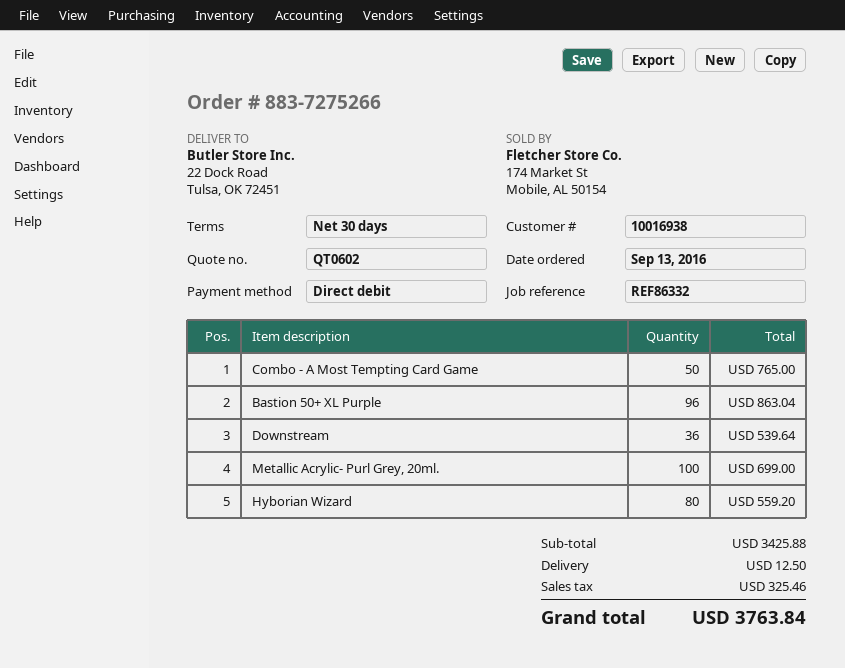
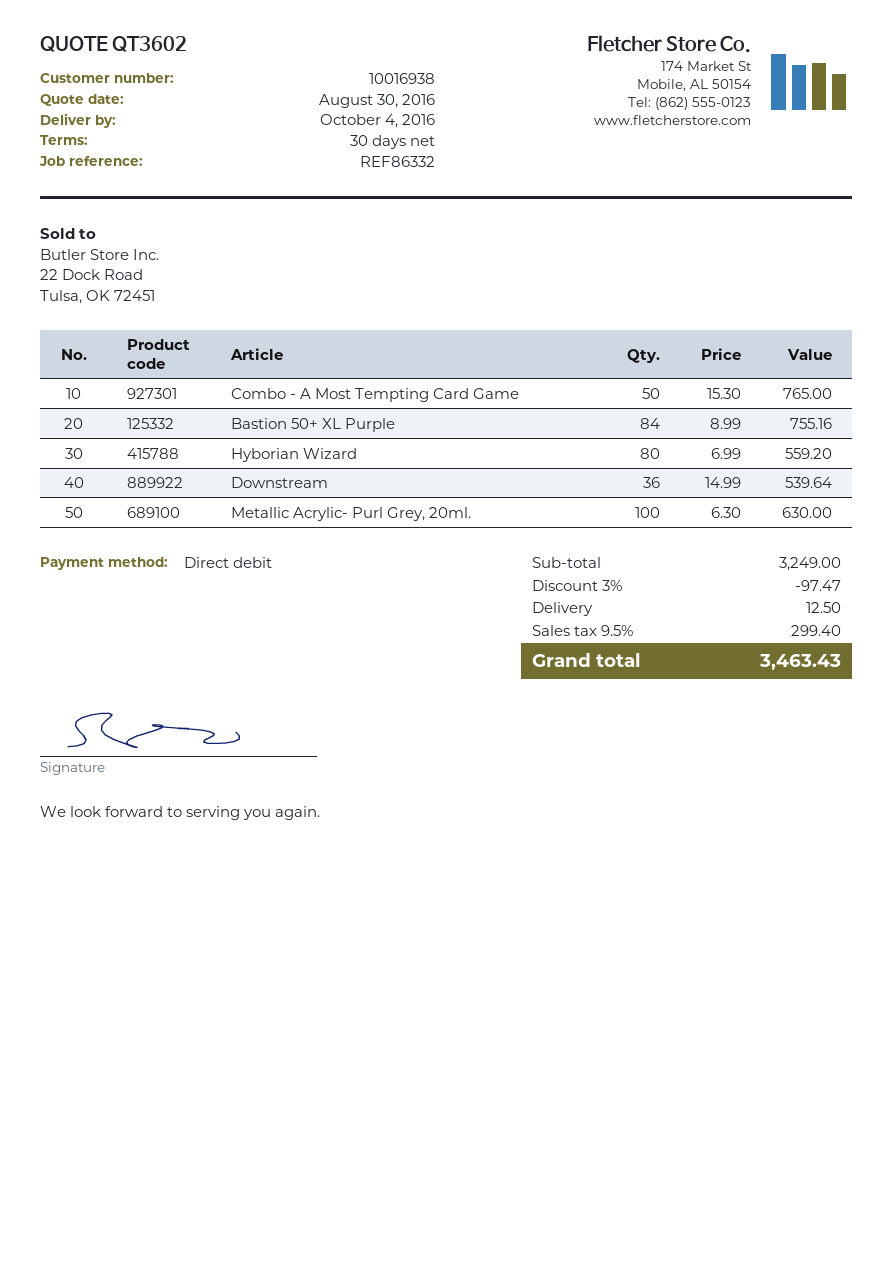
quote number: QT0602 -> QT3602
Bastion 50+ XL Purple: 96 for 863.04 -> 84 for 755.16
Metallic Acrylic- Purl Grey, 20ml.: 100 for 699.00 -> 100 for 630.00
subtotal: 3425.88 -> 3249.00
discount: none -> 3% = 97.47
tax: 325.46 -> 299.40
total: 3763.84 -> 3463.43

